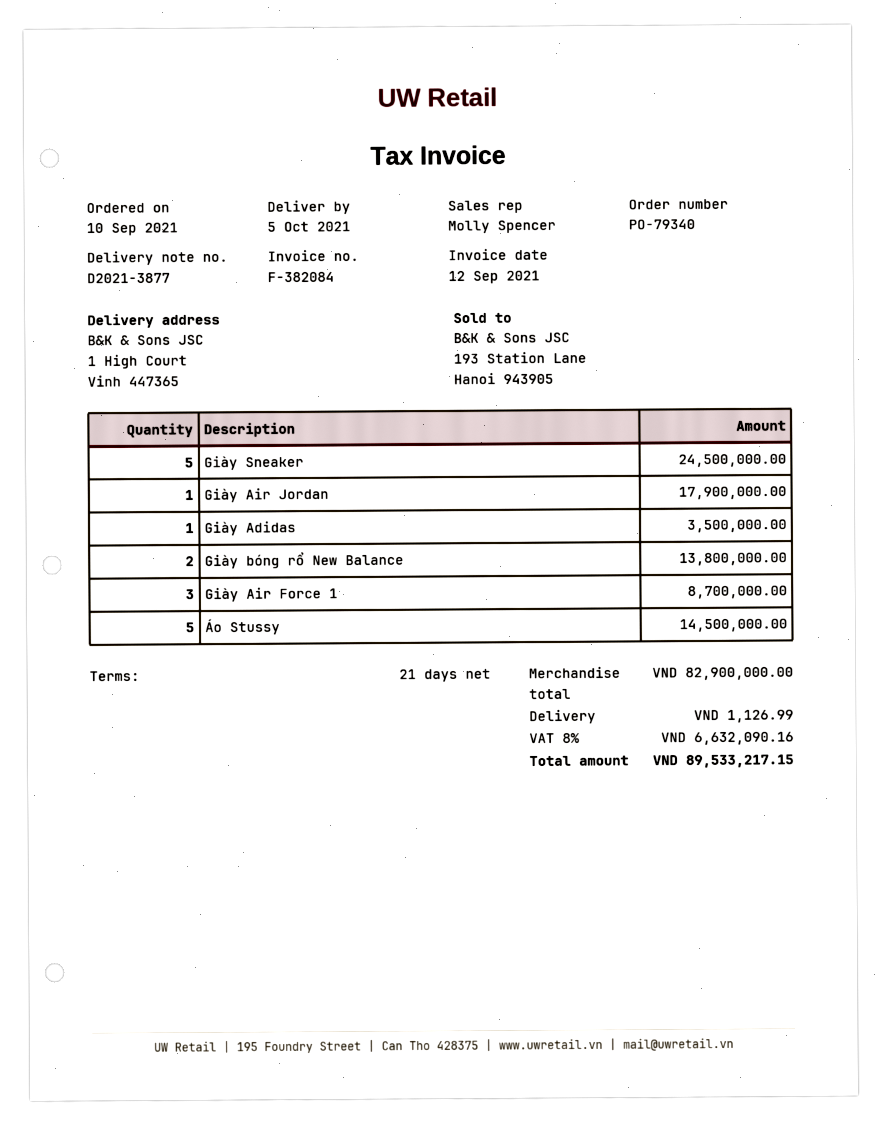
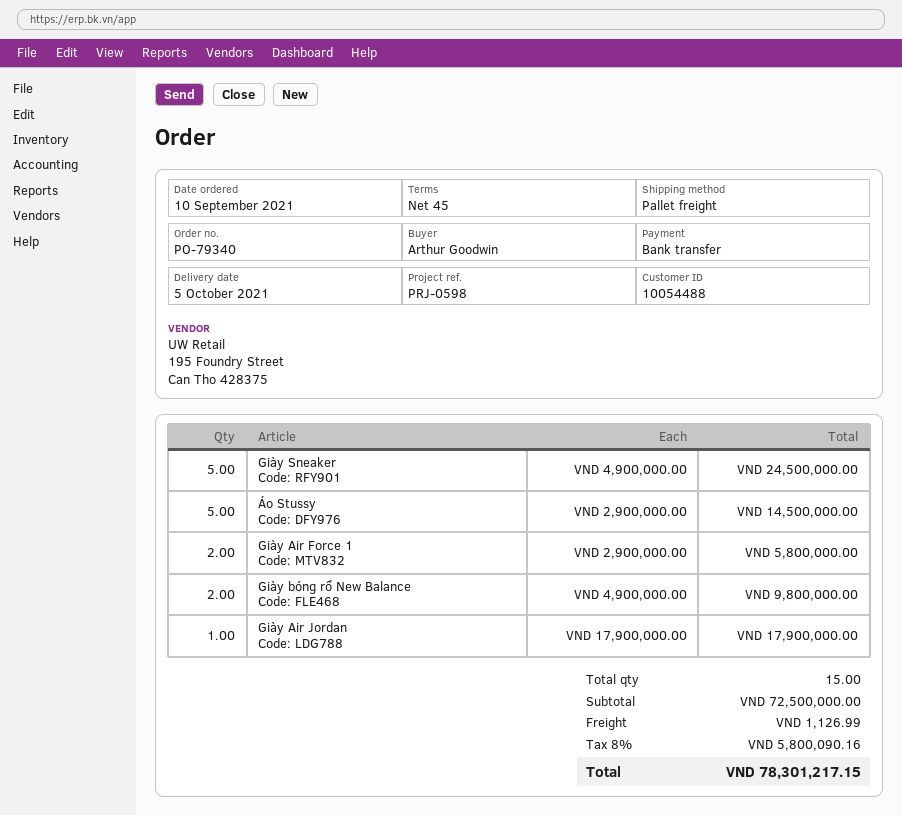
payment terms: 21 days -> 45 days
Giày Adidas: 1 for 3500000.00 -> none
Giày bóng rổ New Balance: 2 for 13800000.00 -> 2 for 9800000.00
Giày Air Force 1: 3 for 8700000.00 -> 2 for 5800000.00
subtotal: 82900000.00 -> 72500000.00
tax: 8% = 6632090.16 -> 8% = 5800090.16
total: 89533217.15 -> 78301217.15

